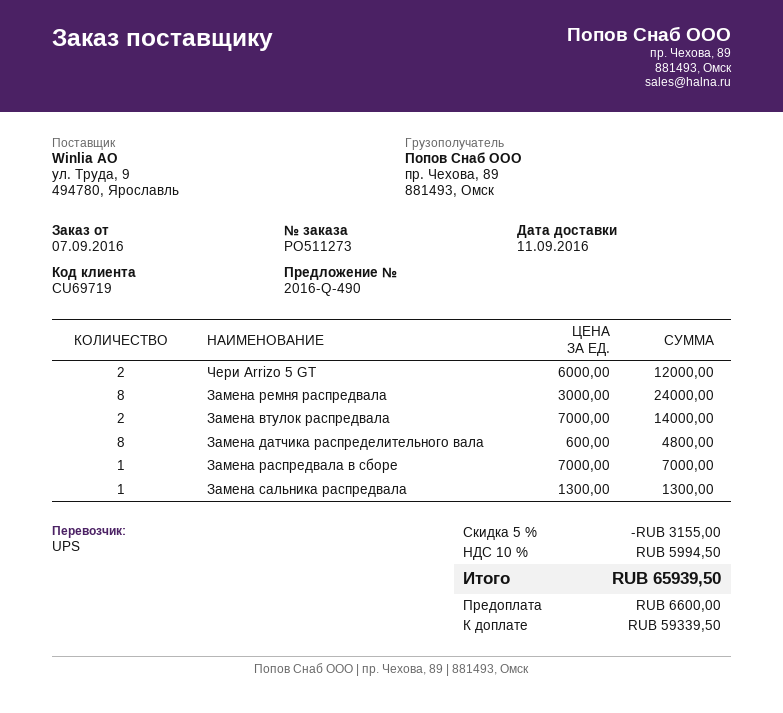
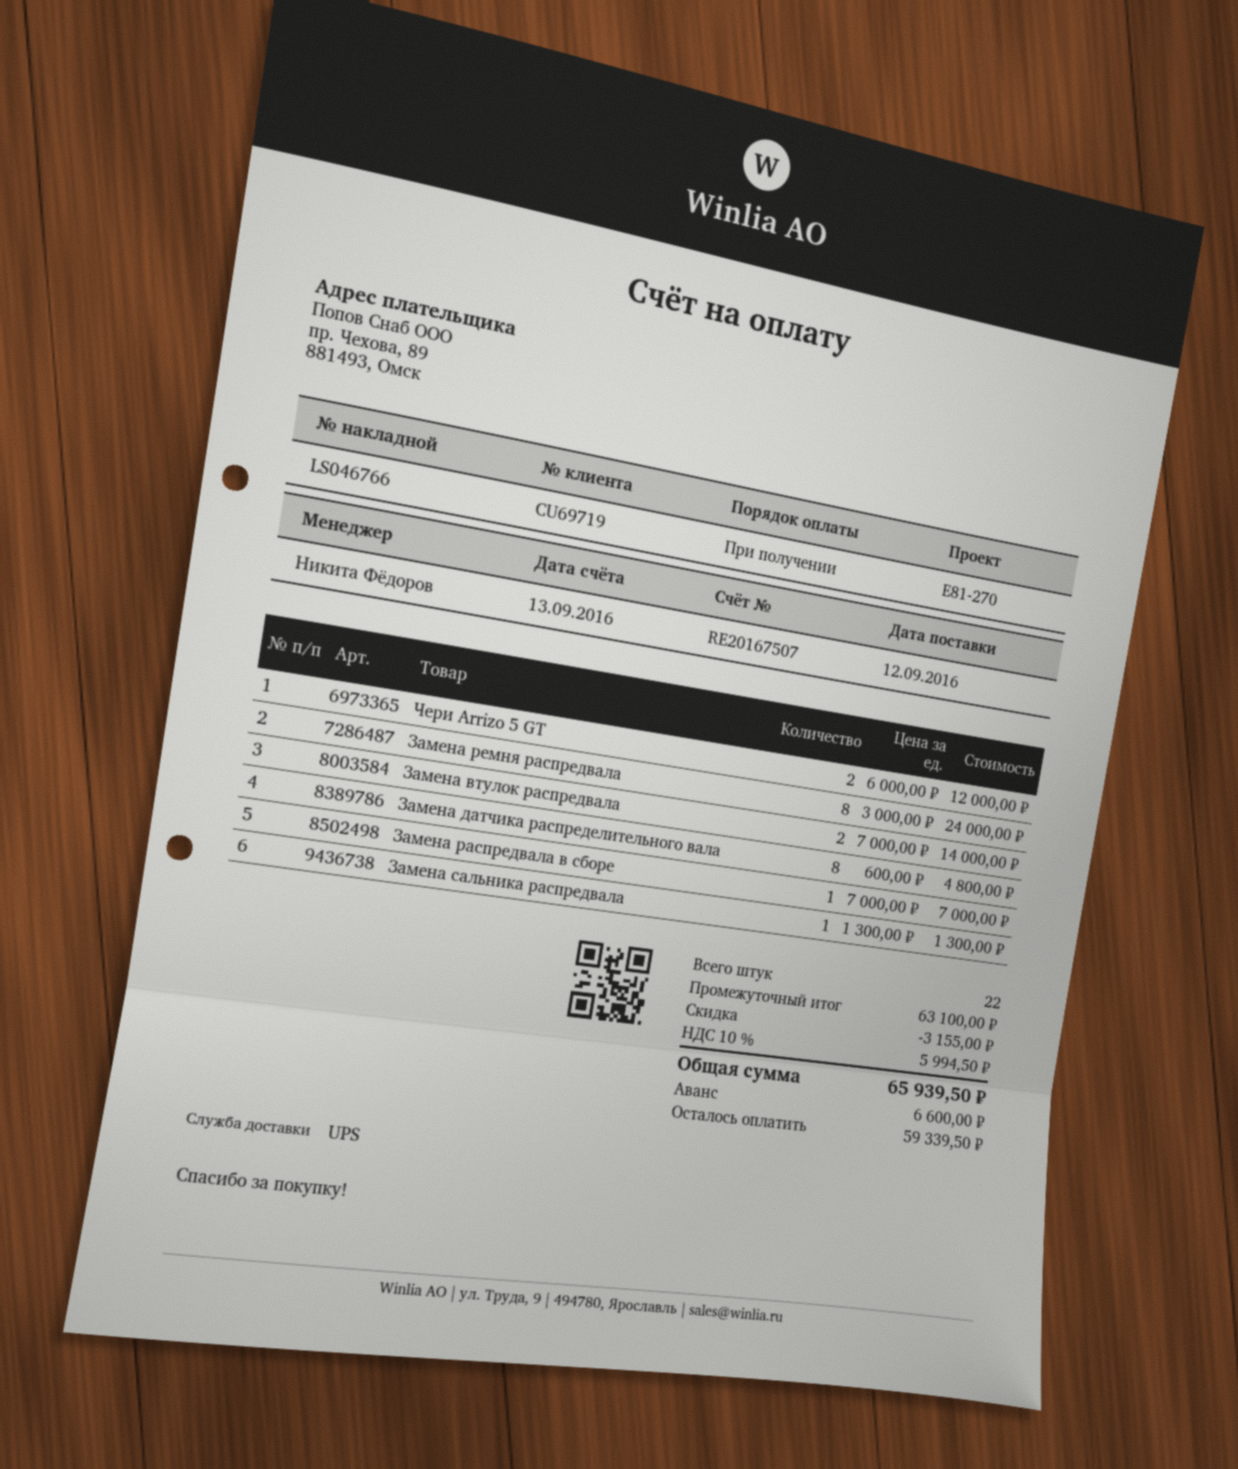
delivery date: 2016-09-11 -> 2016-09-12

